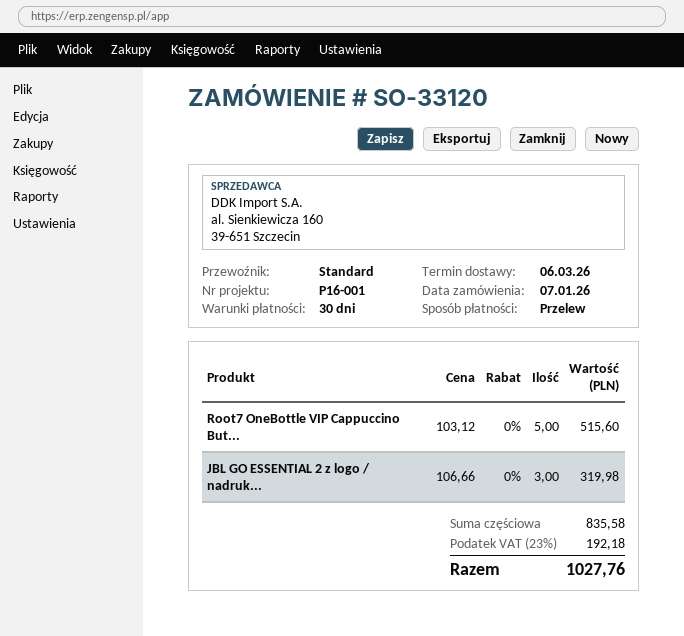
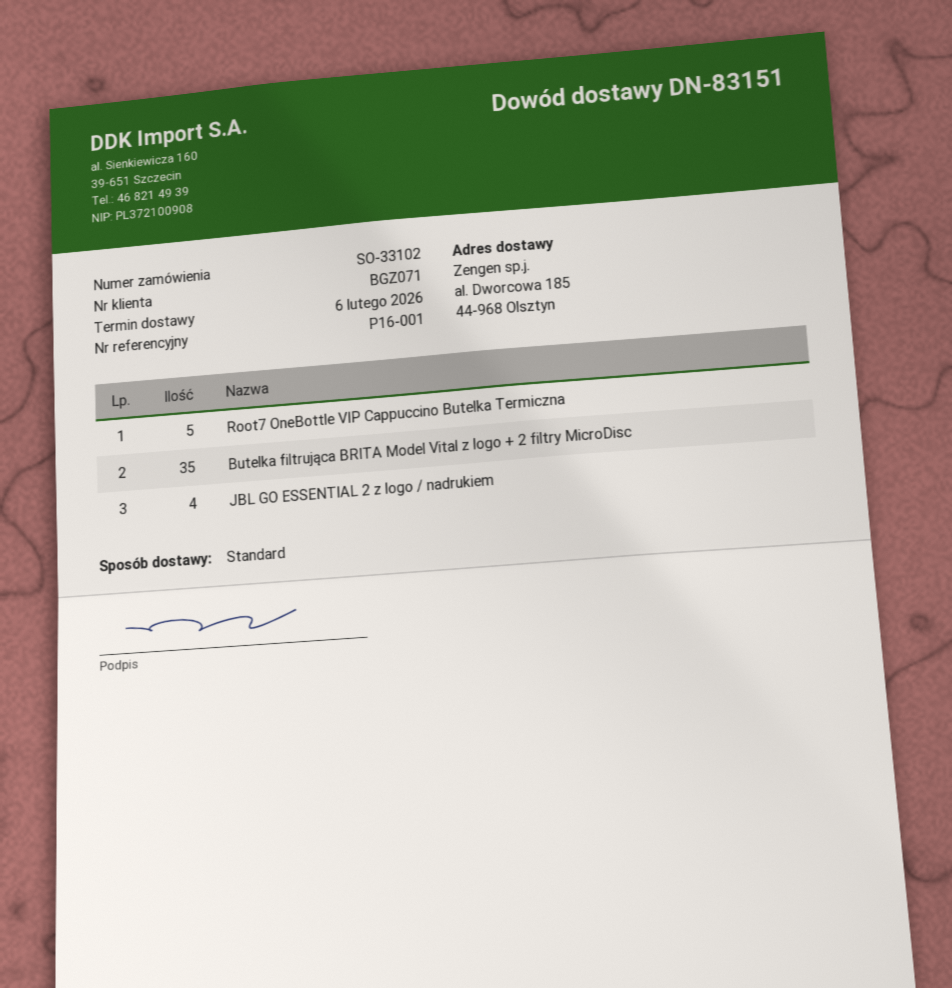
order number: SO-33120 -> SO-33102
delivery date: 2026-03-06 -> 2026-02-06
JBL GO ESSENTIAL 2 z logo / nadruk...: 3 -> 4
Butelka filtrująca BRITA Model Vital z logo + 2 filtry MicroDisc: none -> 35

